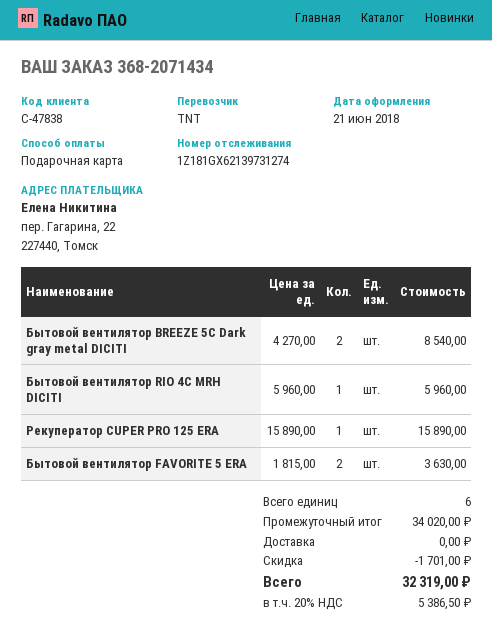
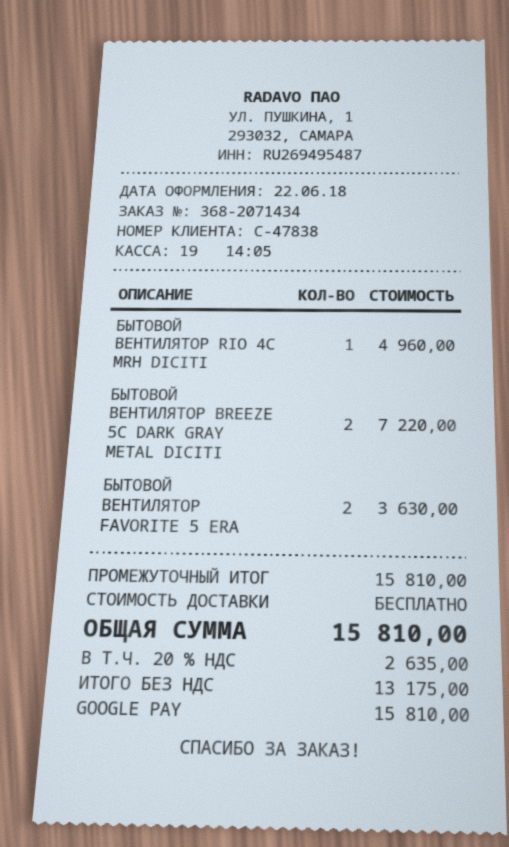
order date: 2018-06-21 -> 2018-06-22
payment method: gift card -> Google Pay
Бытовой вентилятор BREEZE 5C Dark gray metal DICITI: 2 for 8540.00 -> 2 for 7220.00
Бытовой вентилятор RIO 4C MRH DICITI: 1 for 5960.00 -> 1 for 4960.00
Рекуператор CUPER PRO 125 ERA: 1 for 15890.00 -> none
subtotal: 34020.00 -> 15810.00
discount: 1701.00 -> none
tax: 20% = 5386.50 -> 20% = 2635.00
total: 32319.00 -> 15810.00

